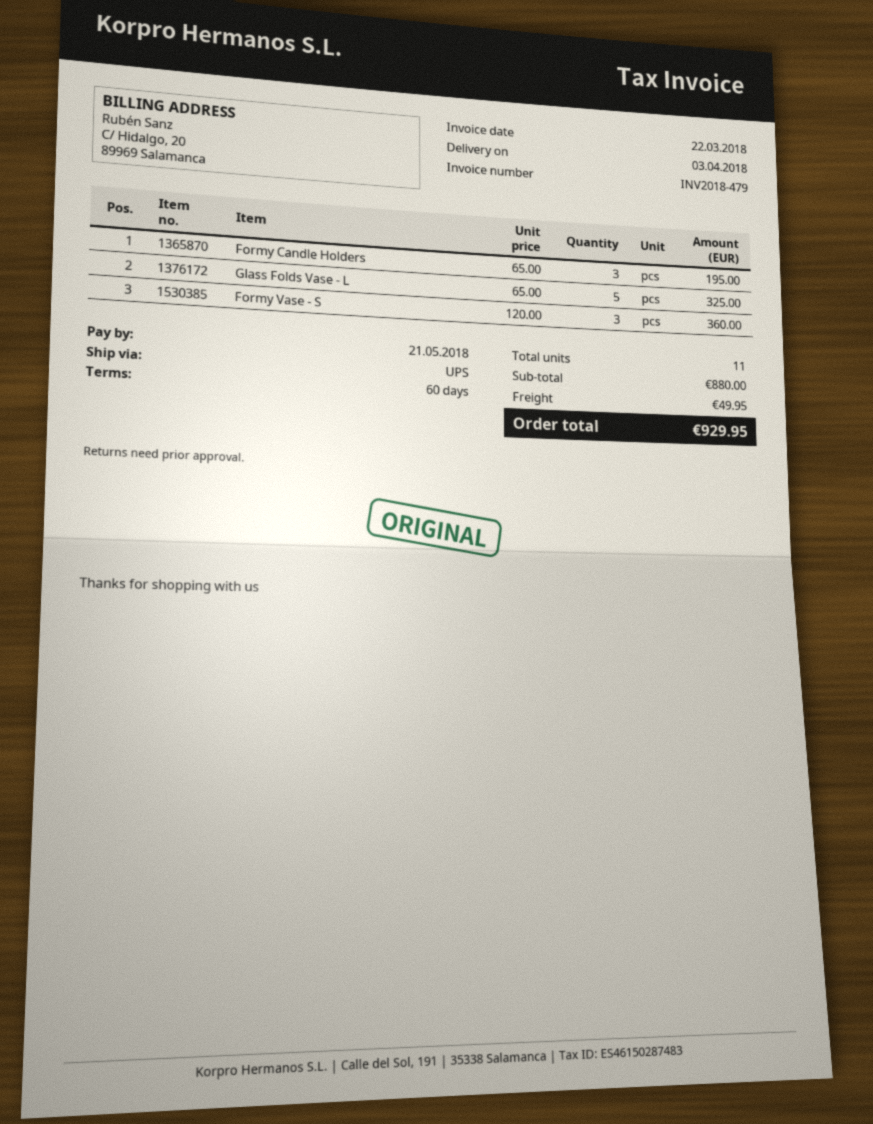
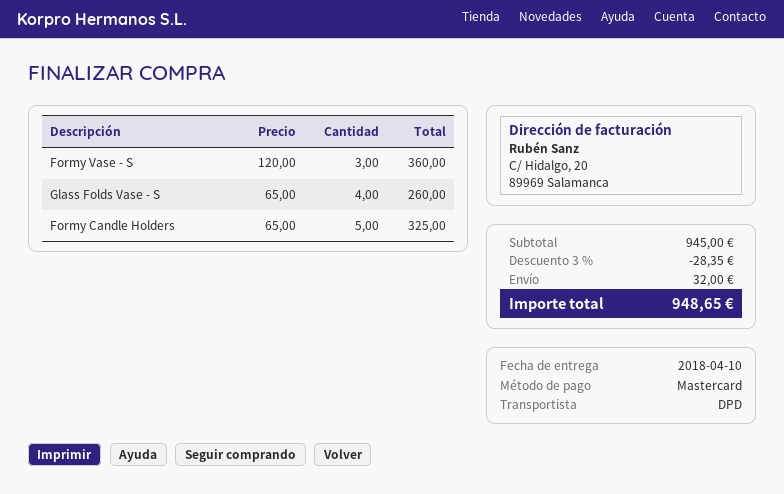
delivery date: 2018-04-03 -> 2018-04-10
shipping method: UPS -> DPD
Formy Candle Holders: 3 x 65.00 = 195.00 -> 5 x 65.00 = 325.00
Glass Folds Vase - L: 5 x 65.00 = 325.00 -> none
Glass Folds Vase - S: none -> 4 x 65.00 = 260.00
subtotal: 880.00 -> 945.00
discount: none -> 3% = 28.35
shipping: 49.95 -> 32.00
total: 929.95 -> 948.65

